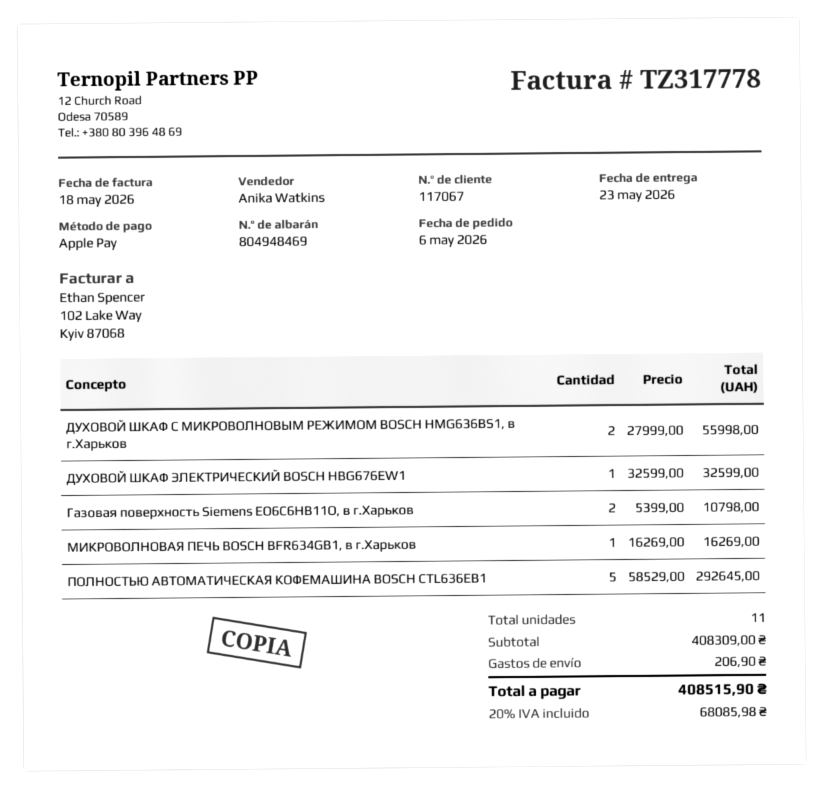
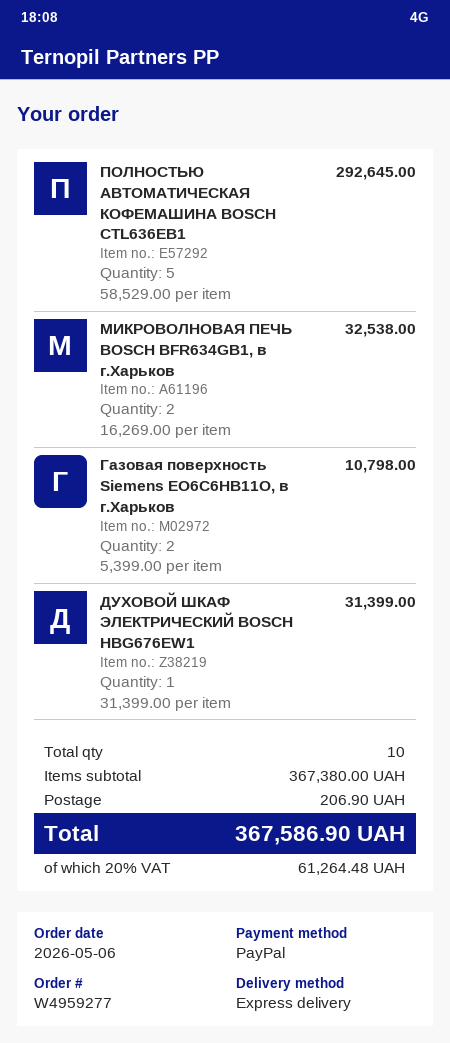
payment method: Apple Pay -> PayPal
ДУХОВОЙ ШКАФ С МИКРОВОЛНОВЫМ РЕЖИМОМ BOSCH HMG636BS1, в г.Харьков: 2 x 27999.00 = 55998.00 -> none
ДУХОВОЙ ШКАФ ЭЛЕКТРИЧЕСКИЙ BOSCH HBG676EW1: 1 x 32599.00 = 32599.00 -> 1 x 31399.00 = 31399.00
МИКРОВОЛНОВАЯ ПЕЧЬ BOSCH BFR634GB1, в г.Харьков: 1 x 16269.00 = 16269.00 -> 2 x 16269.00 = 32538.00
total quantity: 11 -> 10
subtotal: 408309.00 -> 367380.00
tax: 20% = 68085.98 -> 20% = 61264.48
total: 408515.90 -> 367586.90

